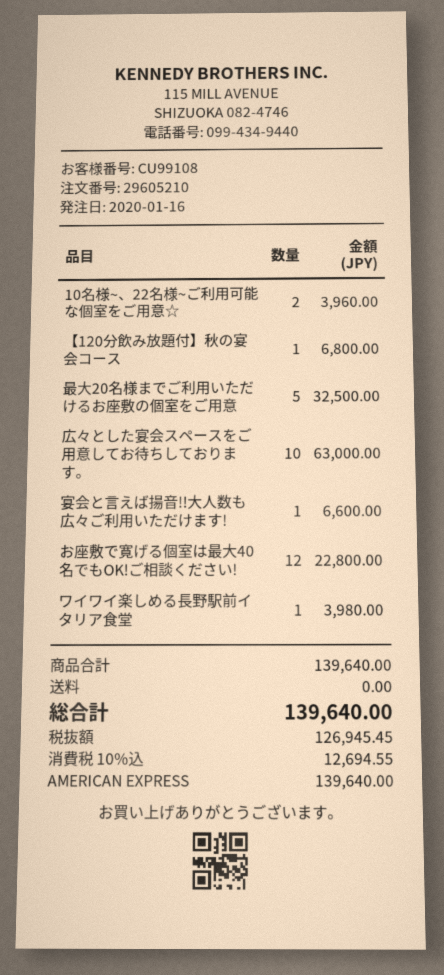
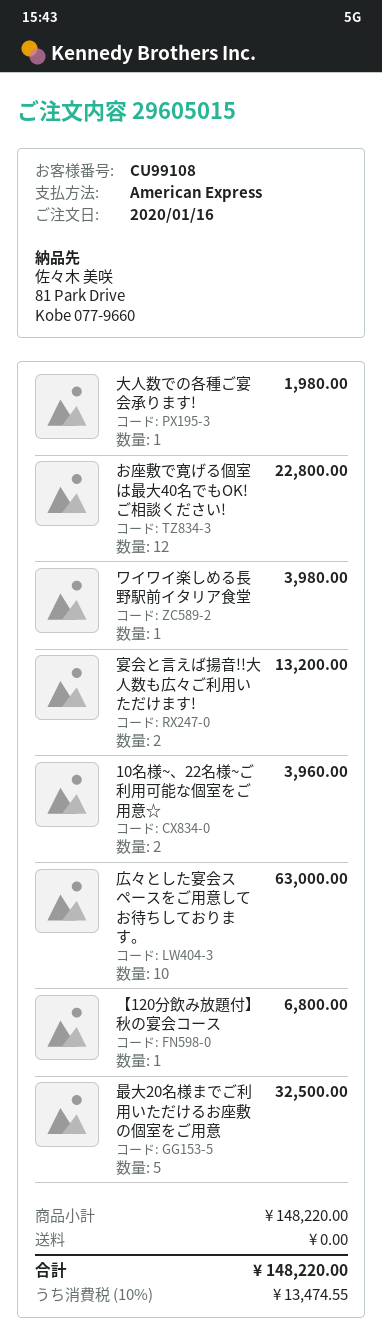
order number: 29605210 -> 29605015
宴会と言えば揚音!!大人数も広々ご利用いただけます!: 1 for 6600.00 -> 2 for 13200.00
大人数での各種ご宴会承ります!: none -> 1 for 1980.00
subtotal: 139640.00 -> 148220.00
tax: 10% = 12694.55 -> 10% = 13474.55
total: 139640.00 -> 148220.00

